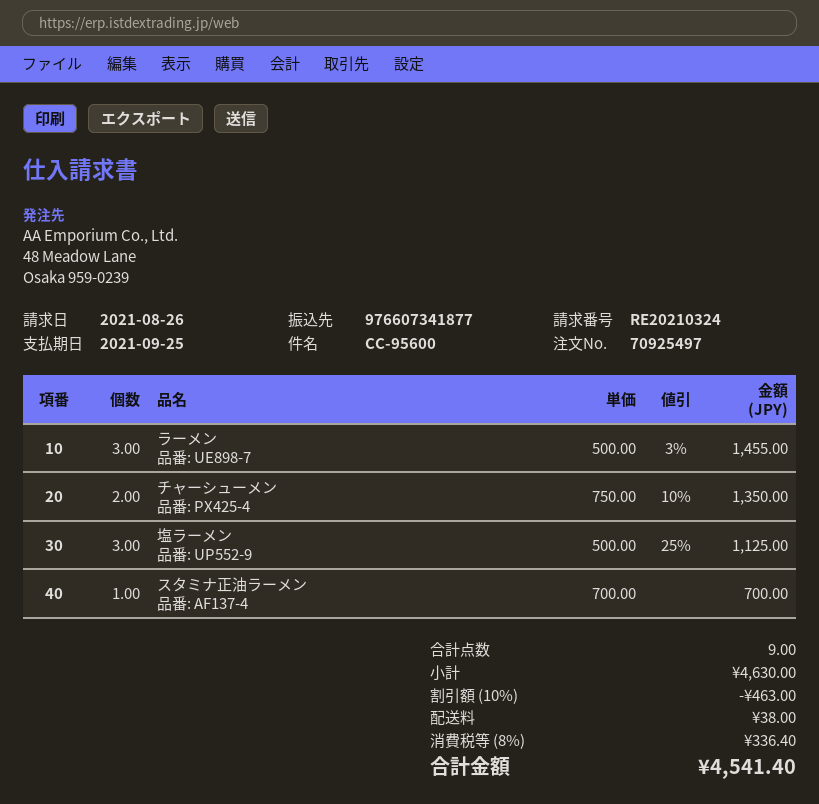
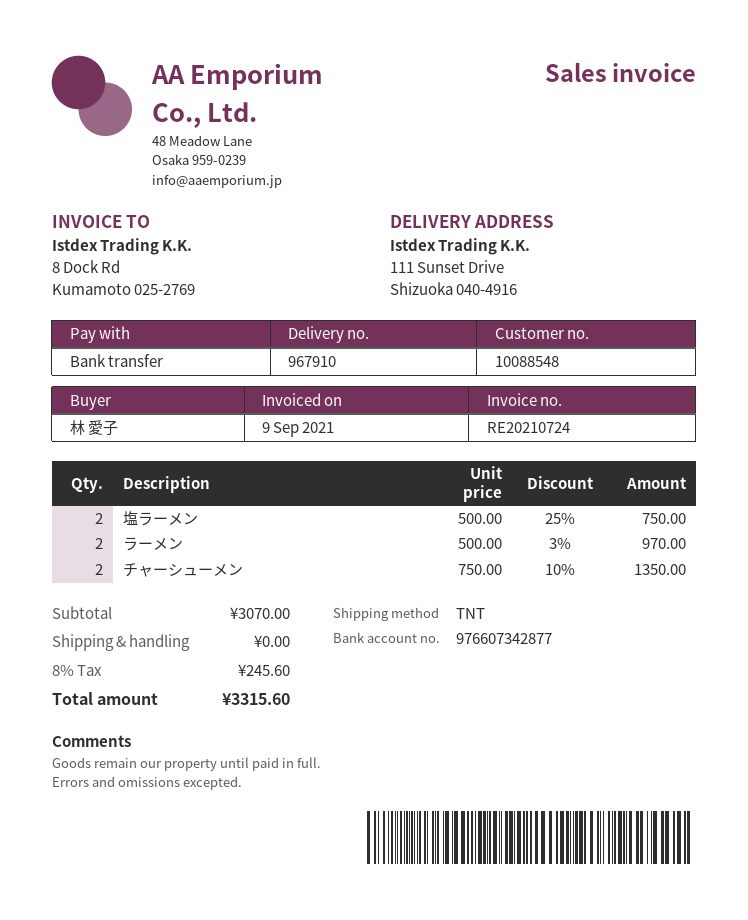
invoice number: RE20210324 -> RE20210724
invoice date: 2021-08-26 -> 2021-09-09
bank account: 976607341877 -> 976607342877
ラーメン: 3 x 500.00 - 3% = 1455.00 -> 2 x 500.00 - 3% = 970.00
塩ラーメン: 3 x 500.00 - 25% = 1125.00 -> 2 x 500.00 - 25% = 750.00
スタミナ正油ラーメン: 1 x 700.00 = 700.00 -> none
subtotal: 4630.00 -> 3070.00
discount: 10% = 463.00 -> none
shipping: 38.00 -> 0.00
tax: 8% = 336.40 -> 8% = 245.60
total: 4541.40 -> 3315.60

